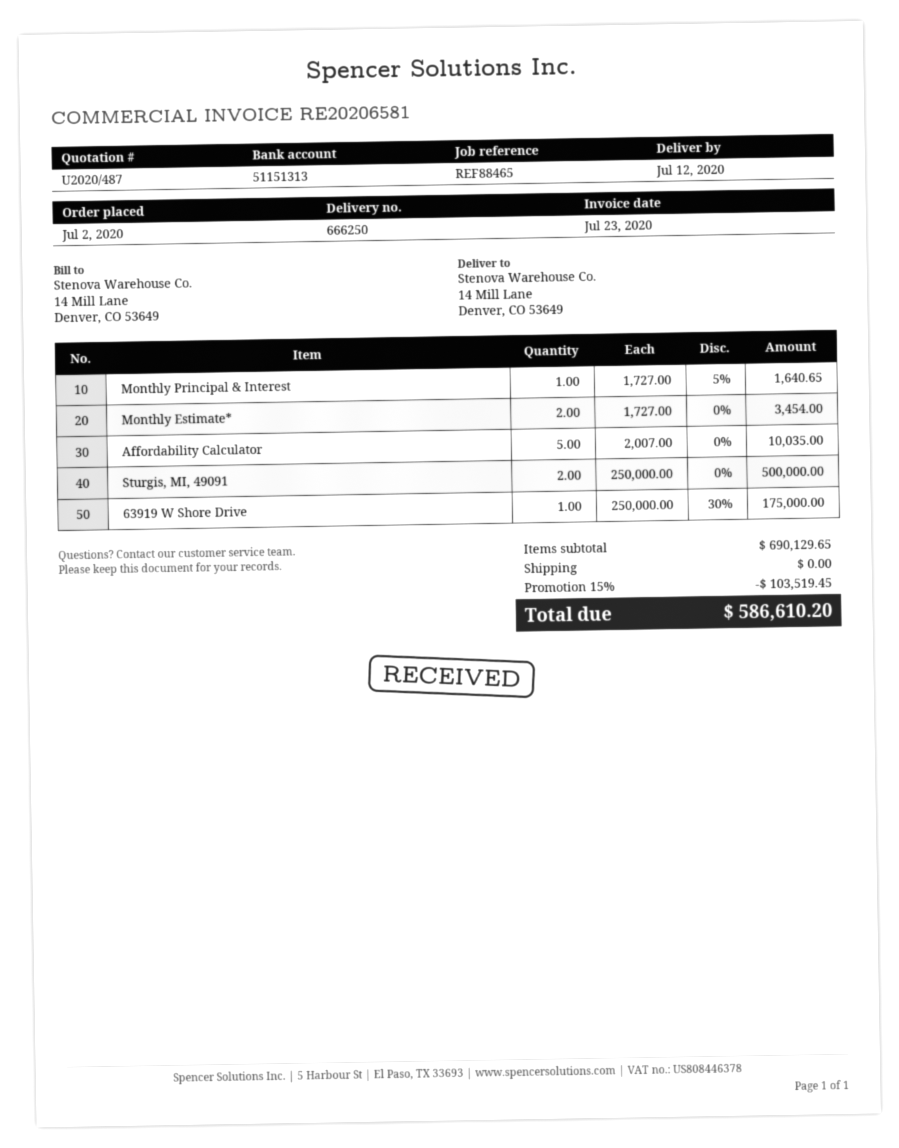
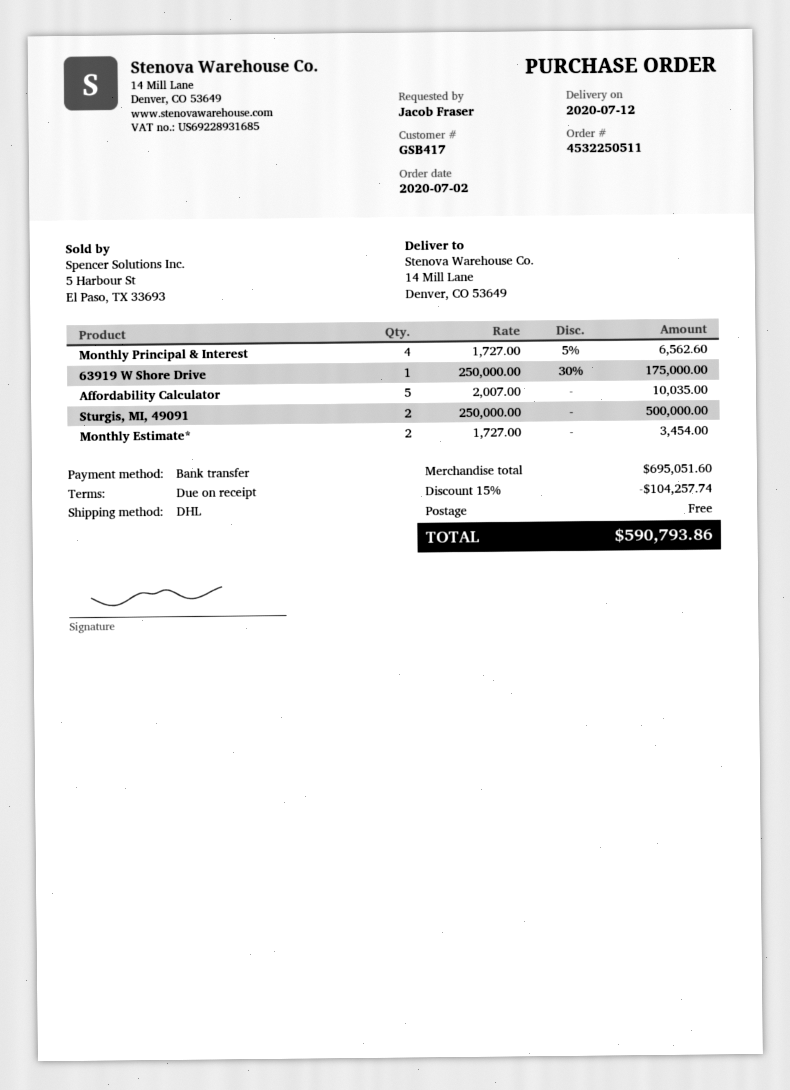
Monthly Principal & Interest: 1 x 1727.00 - 5% = 1640.65 -> 4 x 1727.00 - 5% = 6562.60
subtotal: 690129.65 -> 695051.60
discount: 15% = 103519.45 -> 15% = 104257.74
total: 586610.20 -> 590793.86

